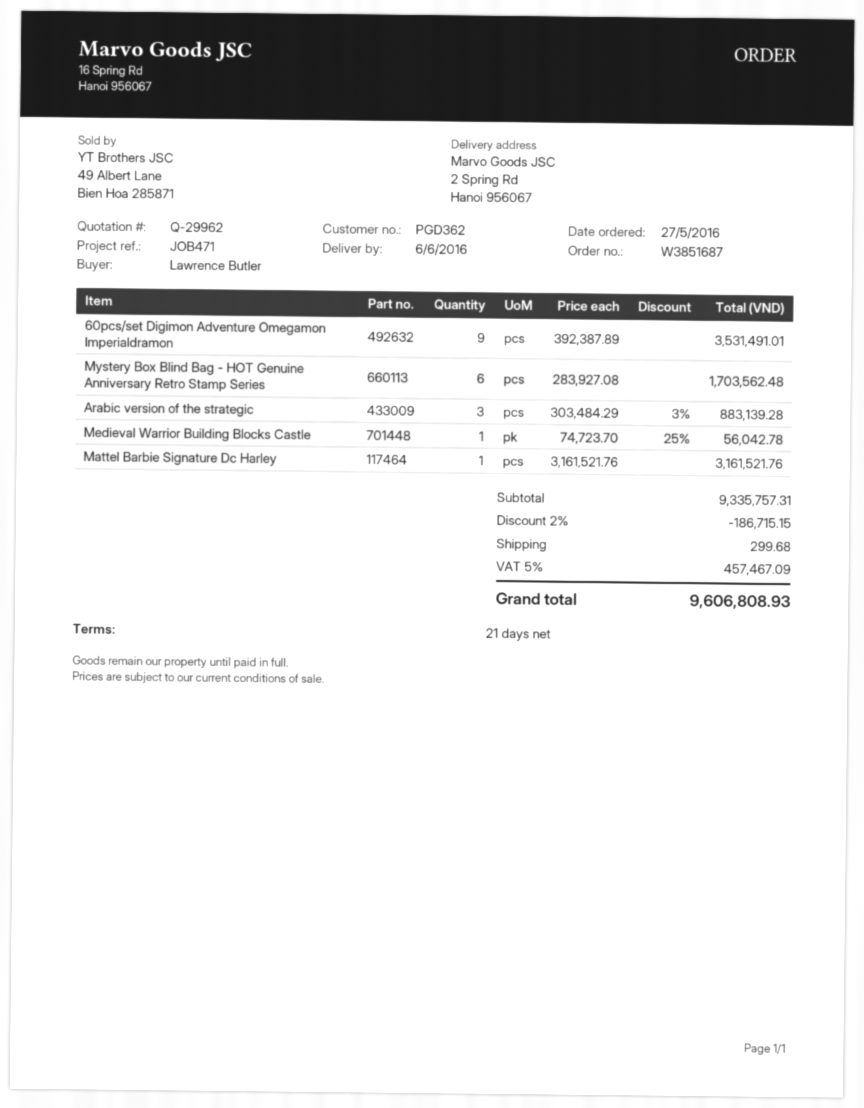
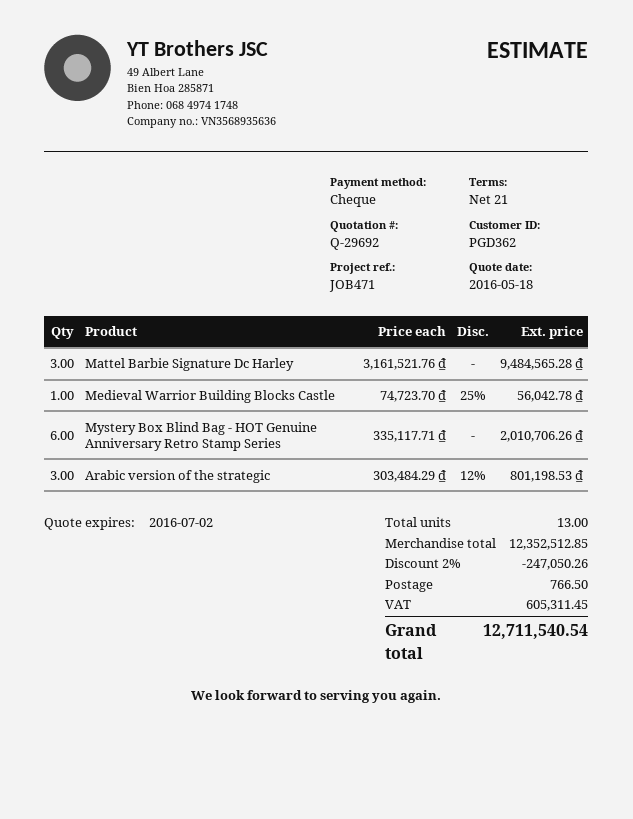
quote number: Q-29962 -> Q-29692
60pcs/set Digimon Adventure Omegamon Imperialdramon: 9 x 392387.89 = 3531491.01 -> none
Mystery Box Blind Bag - HOT Genuine Anniversary Retro Stamp Series: 6 x 283927.08 = 1703562.48 -> 6 x 335117.71 = 2010706.26
Arabic version of the strategic: 3 x 303484.29 - 3% = 883139.28 -> 3 x 303484.29 - 12% = 801198.53
Mattel Barbie Signature Dc Harley: 1 x 3161521.76 = 3161521.76 -> 3 x 3161521.76 = 9484565.28
subtotal: 9335757.31 -> 12352512.85
discount: 2% = 186715.15 -> 2% = 247050.26
shipping: 299.68 -> 766.50
tax: 457467.09 -> 605311.45
total: 9606808.93 -> 12711540.54

